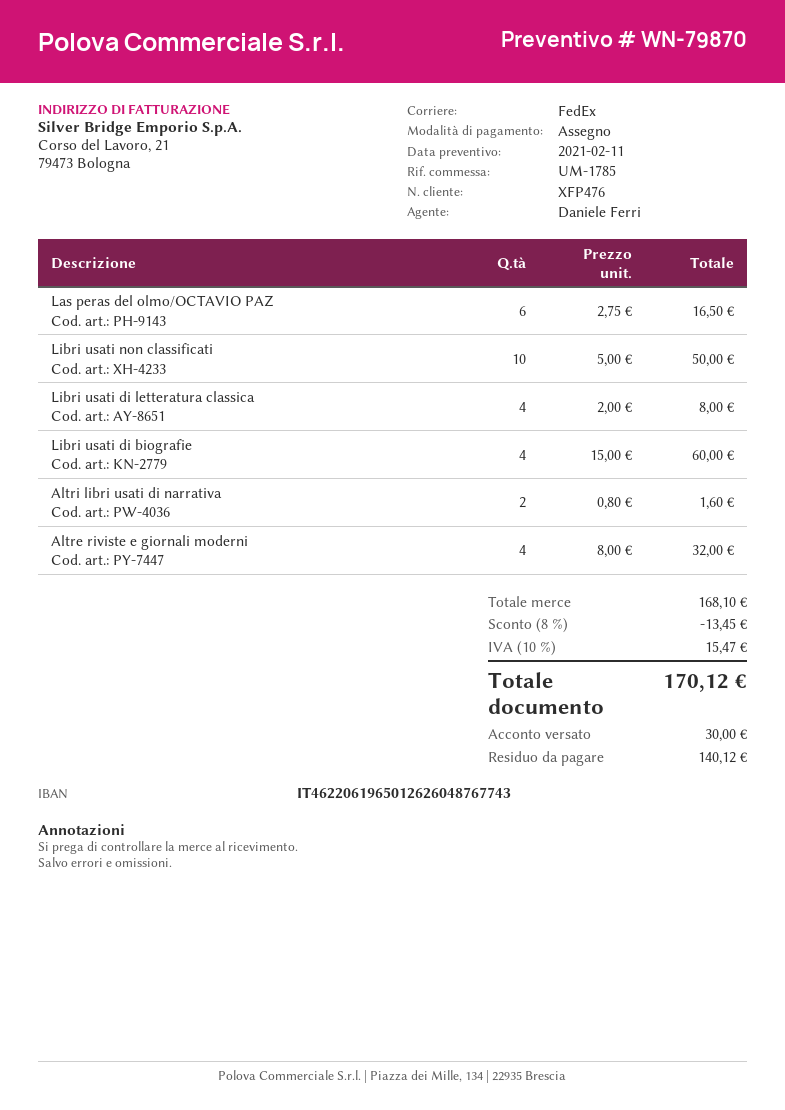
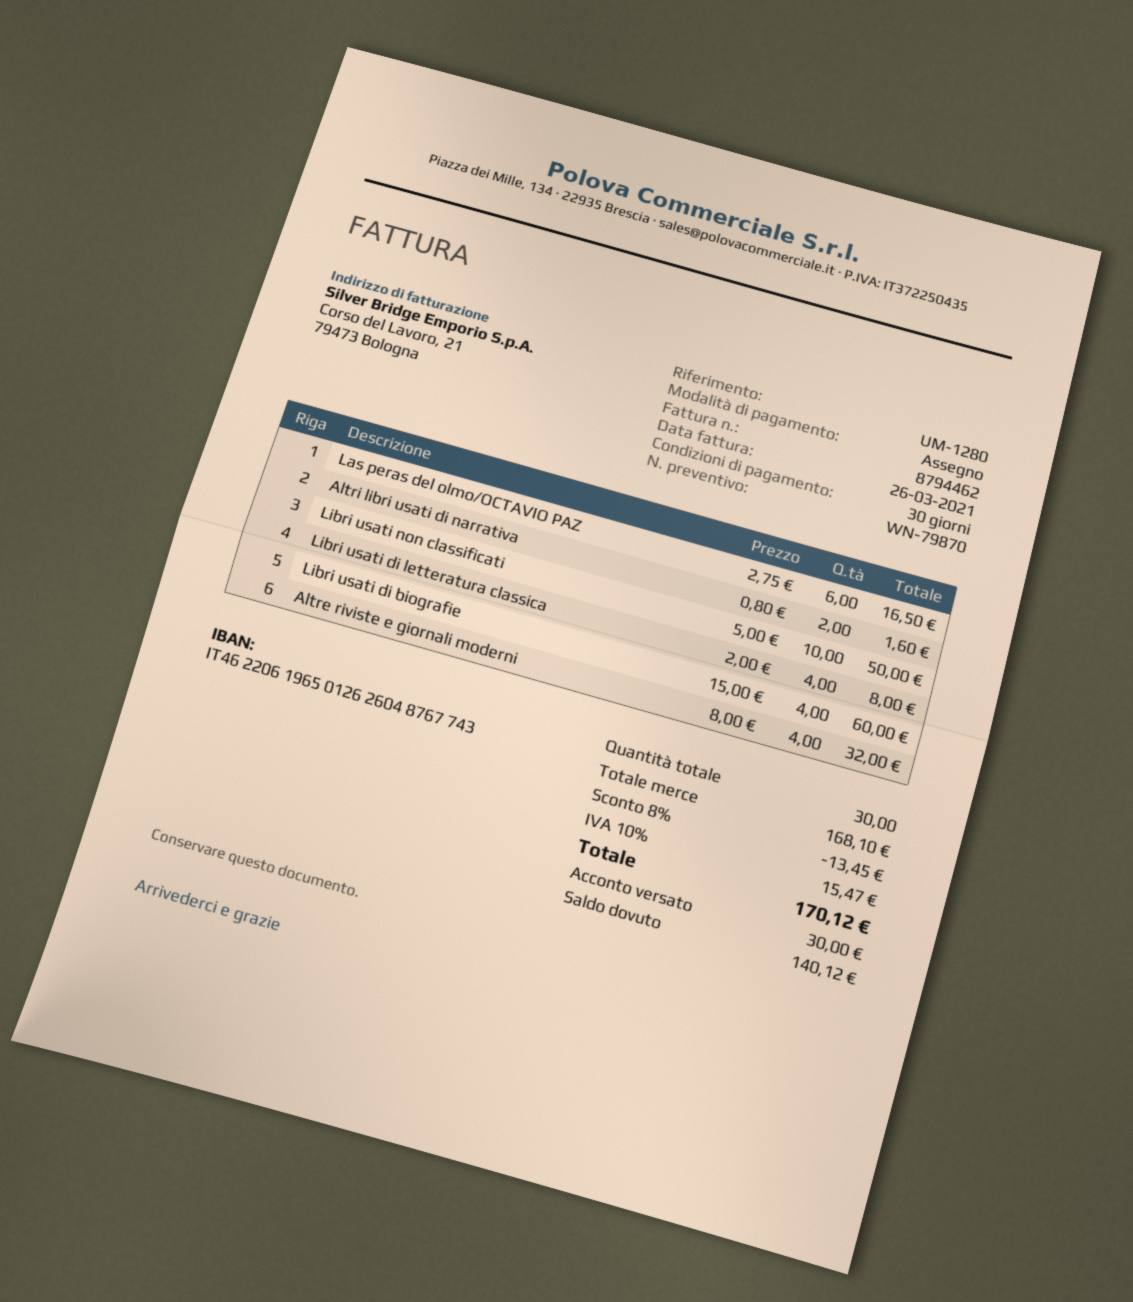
reference: UM-1785 -> UM-1280

